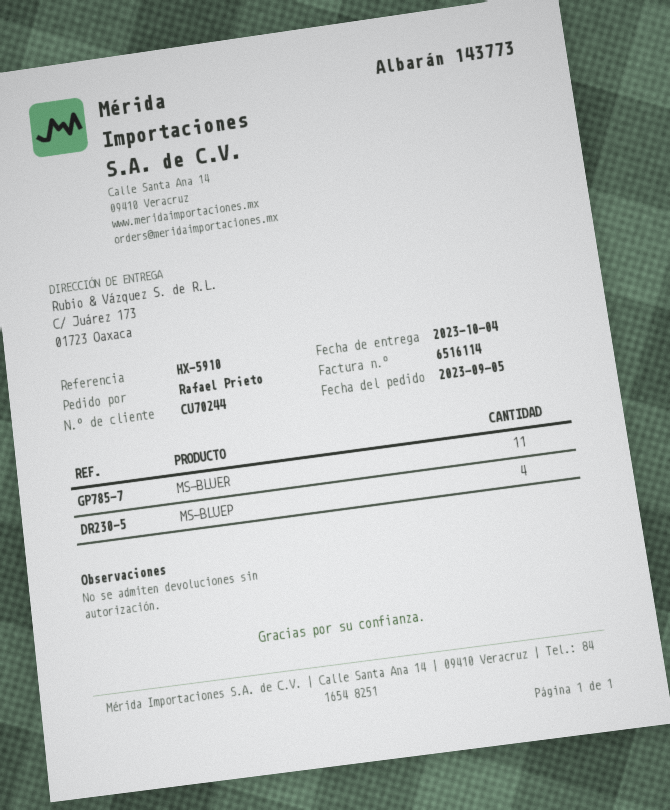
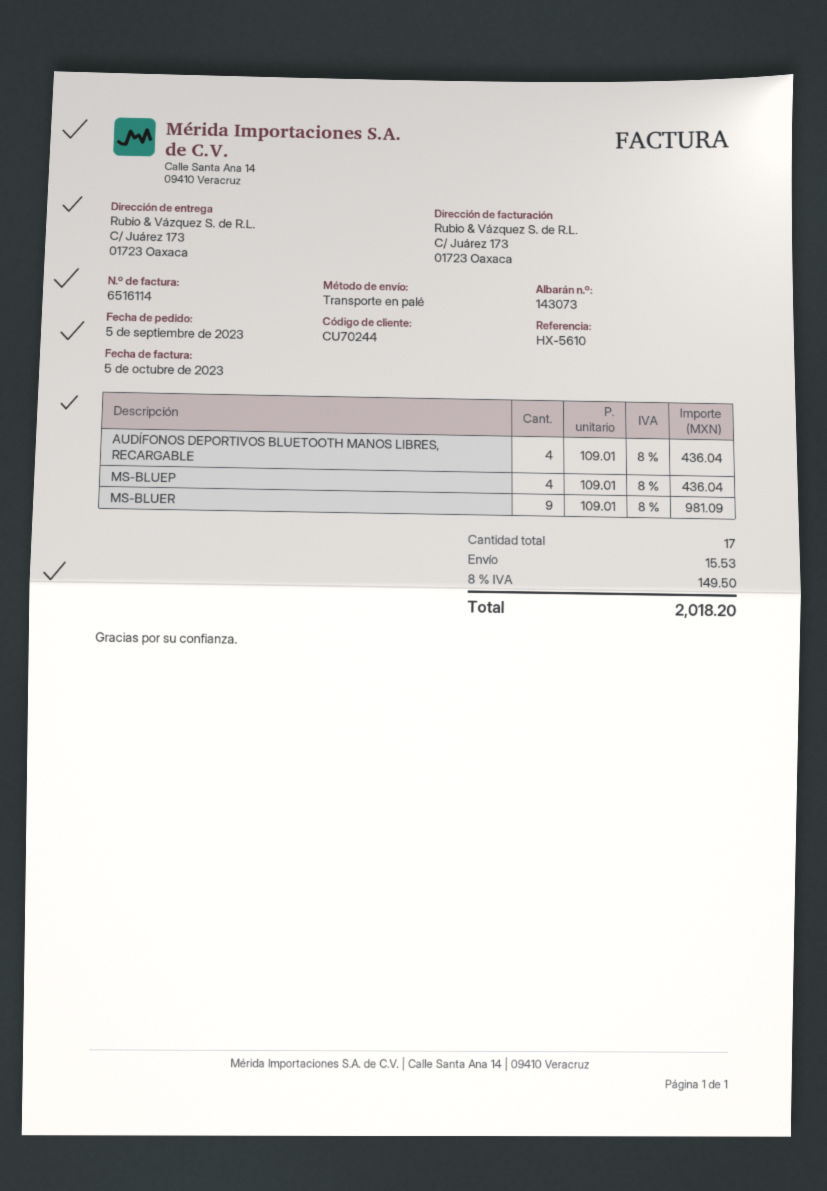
delivery note number: 143773 -> 143073
reference: HX-5910 -> HX-5610
MS-BLUER: 11 -> 9
AUDÍFONOS DEPORTIVOS BLUETOOTH MANOS LIBRES, RECARGABLE: none -> 4

